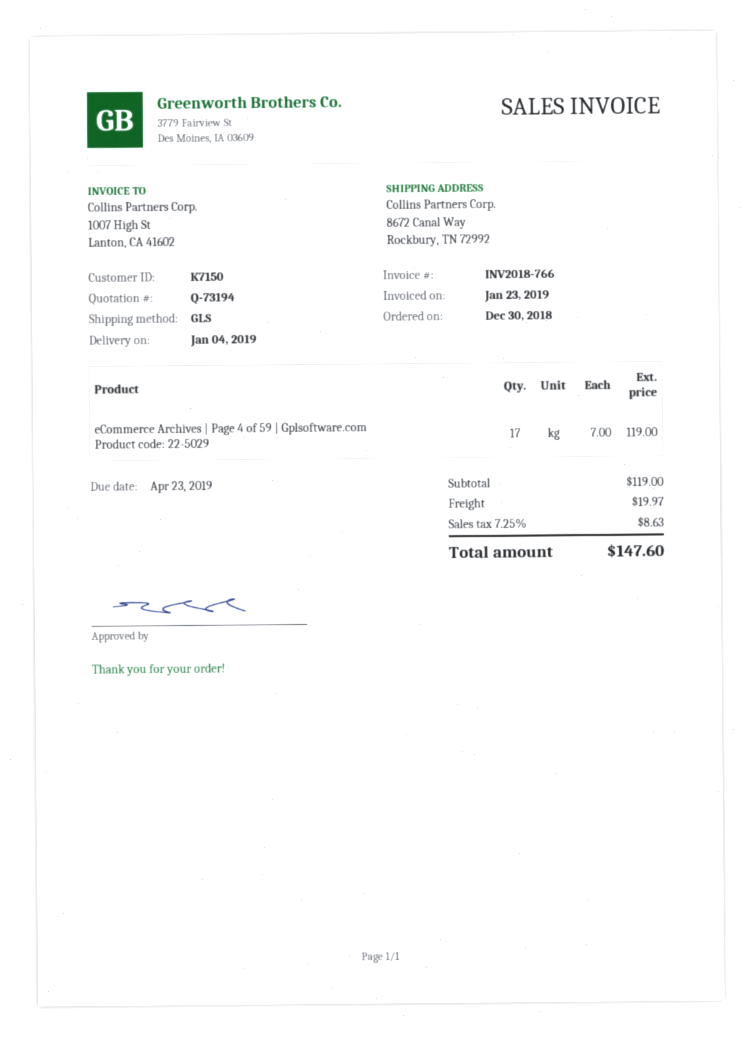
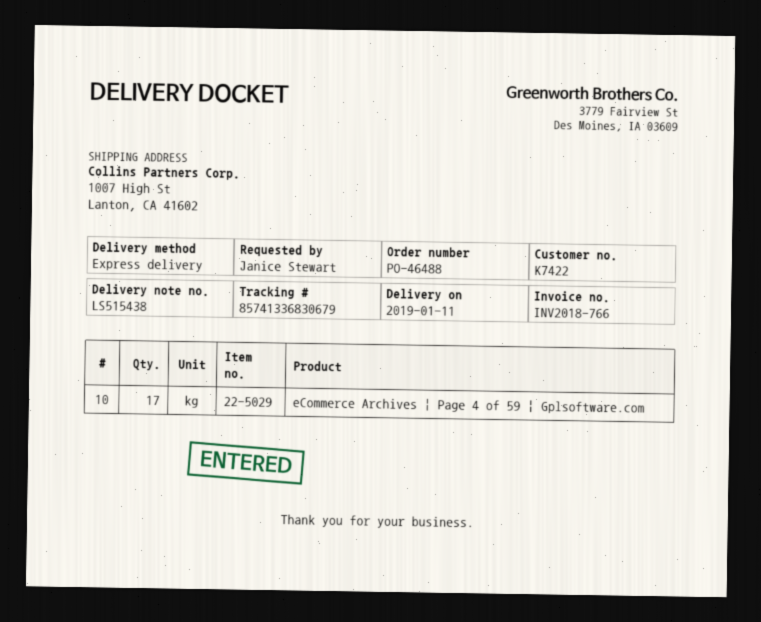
delivery date: 2019-01-04 -> 2019-01-11
customer number: K7150 -> K7422
shipping method: GLS -> express
ship to: 8672 Canal Way, Rockbury, TN 72992 -> 1007 High St, Lanton, CA 41602

